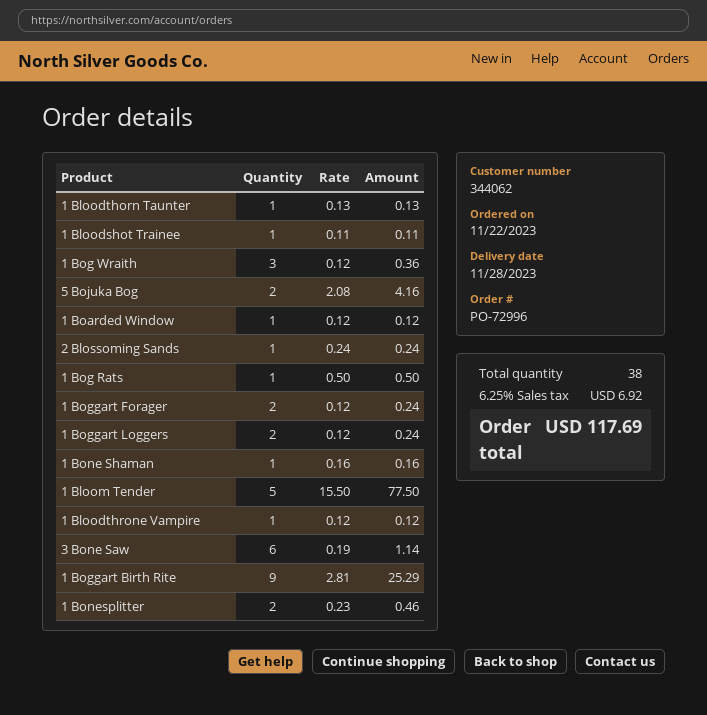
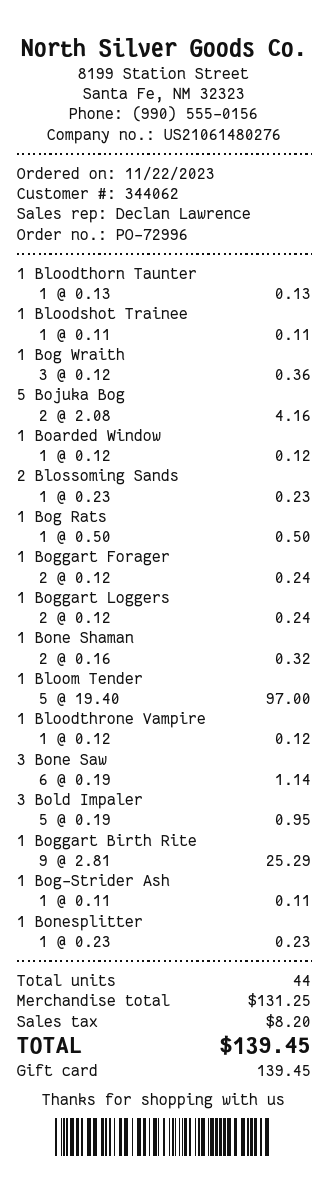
2 Blossoming Sands: 1 x 0.24 = 0.24 -> 1 x 0.23 = 0.23
1 Bone Shaman: 1 x 0.16 = 0.16 -> 2 x 0.16 = 0.32
1 Bloom Tender: 5 x 15.50 = 77.50 -> 5 x 19.40 = 97.00
1 Bonesplitter: 2 x 0.23 = 0.46 -> 1 x 0.23 = 0.23
3 Bold Impaler: none -> 5 x 0.19 = 0.95
1 Bog-Strider Ash: none -> 1 x 0.11 = 0.11
total quantity: 38 -> 44
tax: 6.92 -> 8.20
total: 117.69 -> 139.45

